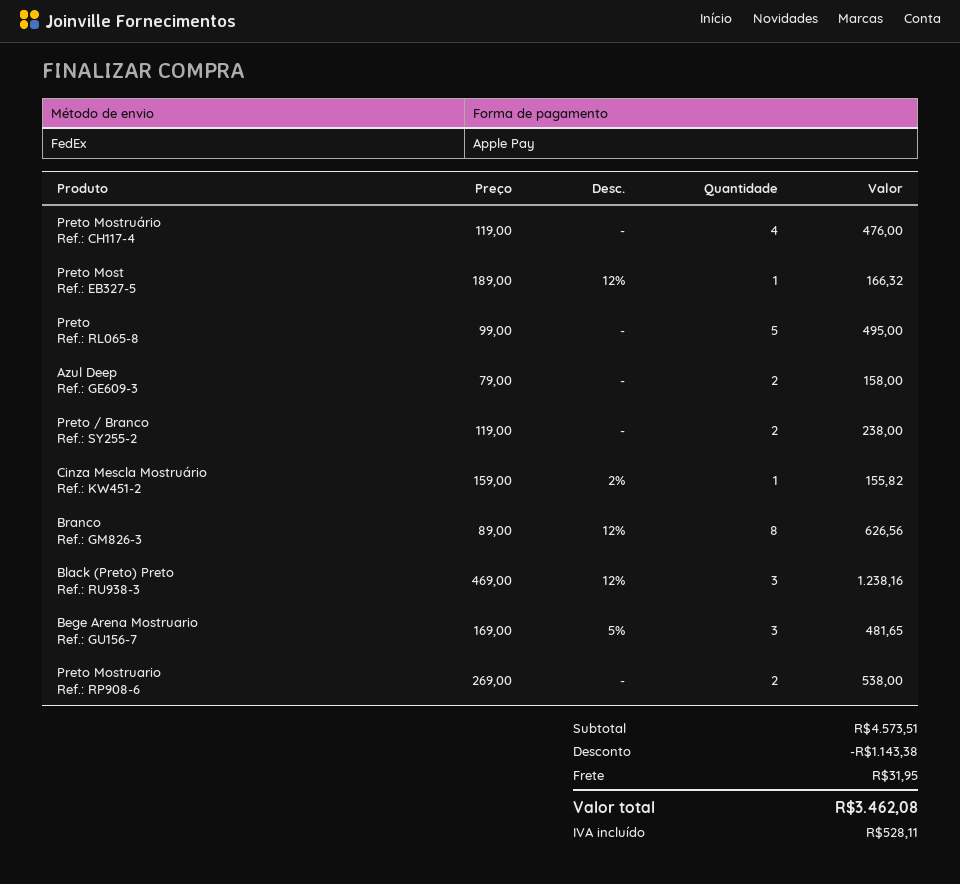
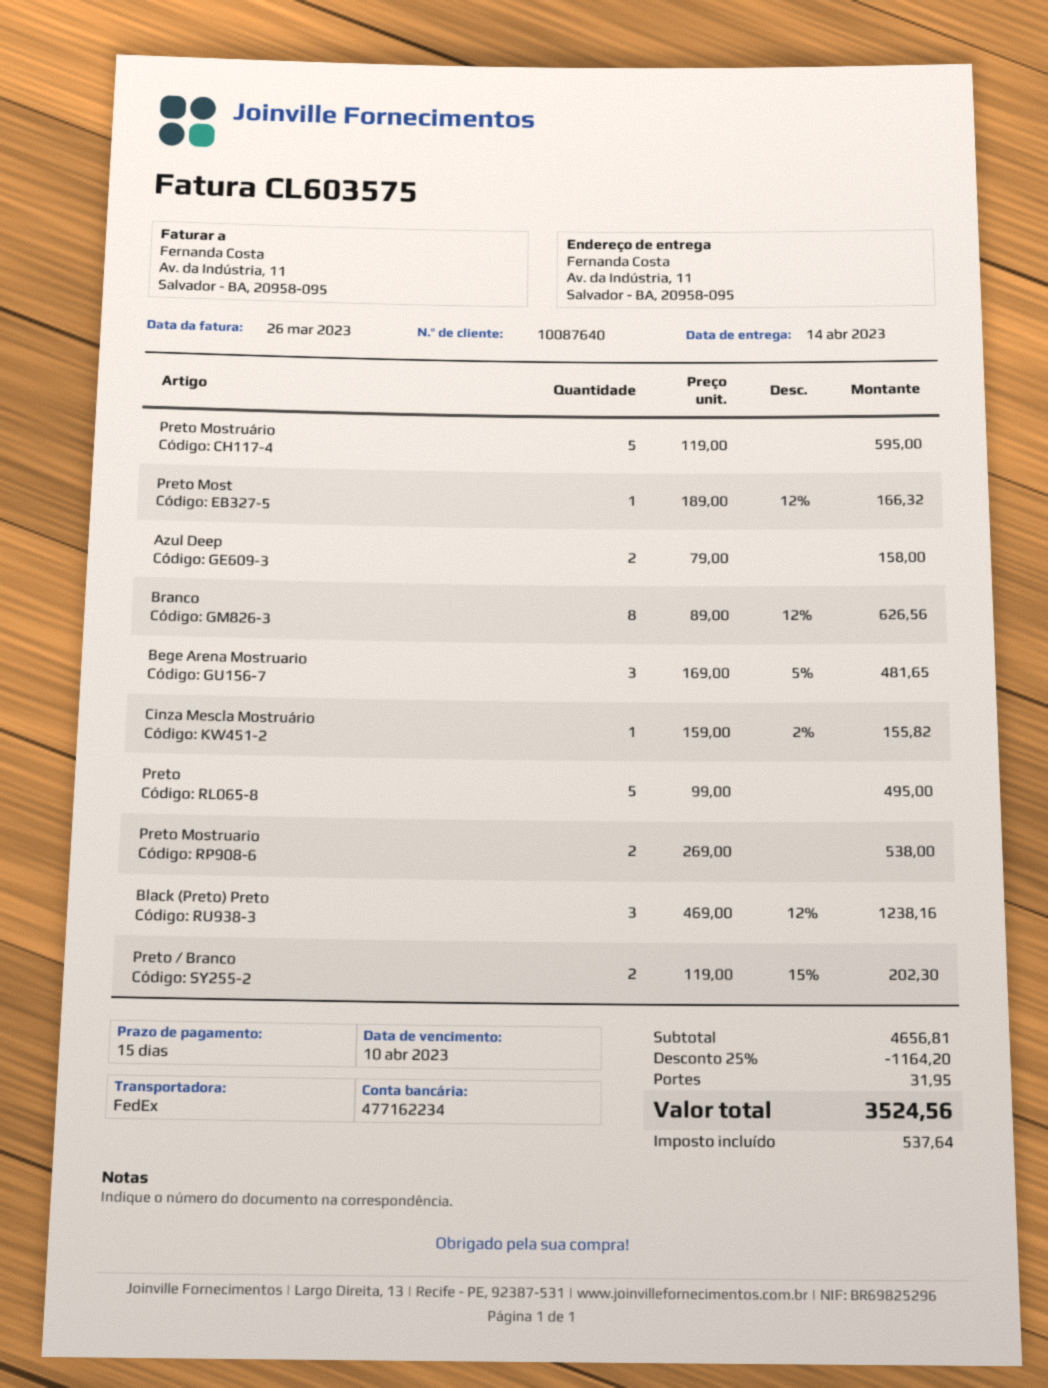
Preto Mostruário: 4 x 119.00 = 476.00 -> 5 x 119.00 = 595.00
Preto / Branco: 2 x 119.00 = 238.00 -> 2 x 119.00 - 15% = 202.30
subtotal: 4573.51 -> 4656.81
discount: 1143.38 -> 1164.20
tax: 528.11 -> 537.64
total: 3462.08 -> 3524.56

